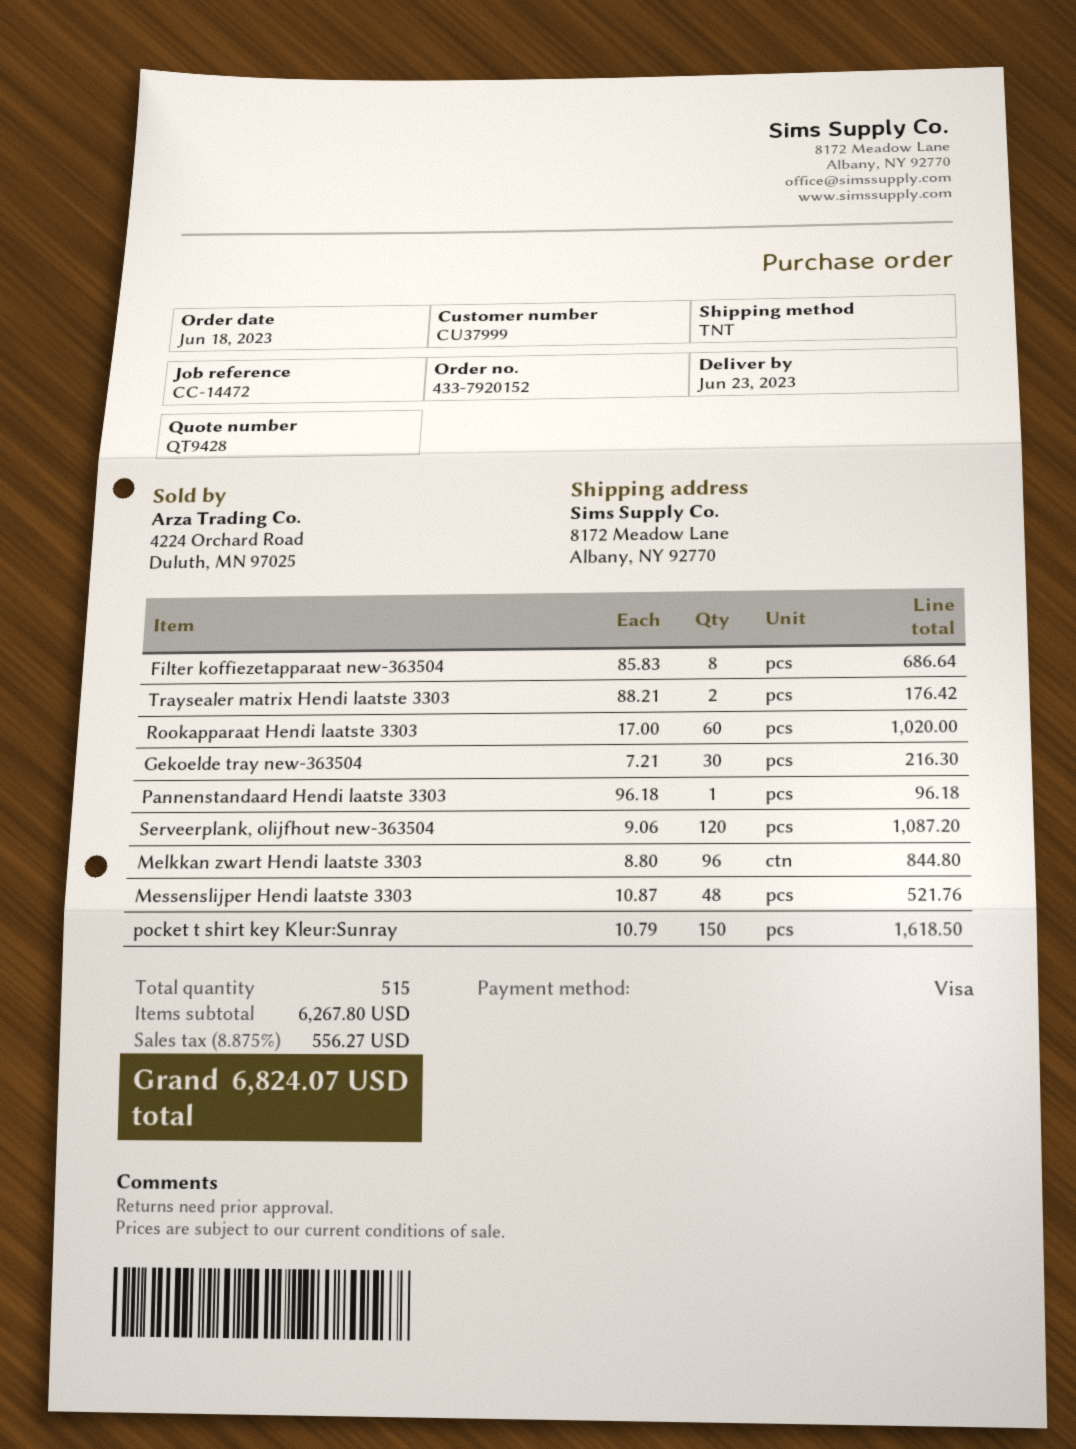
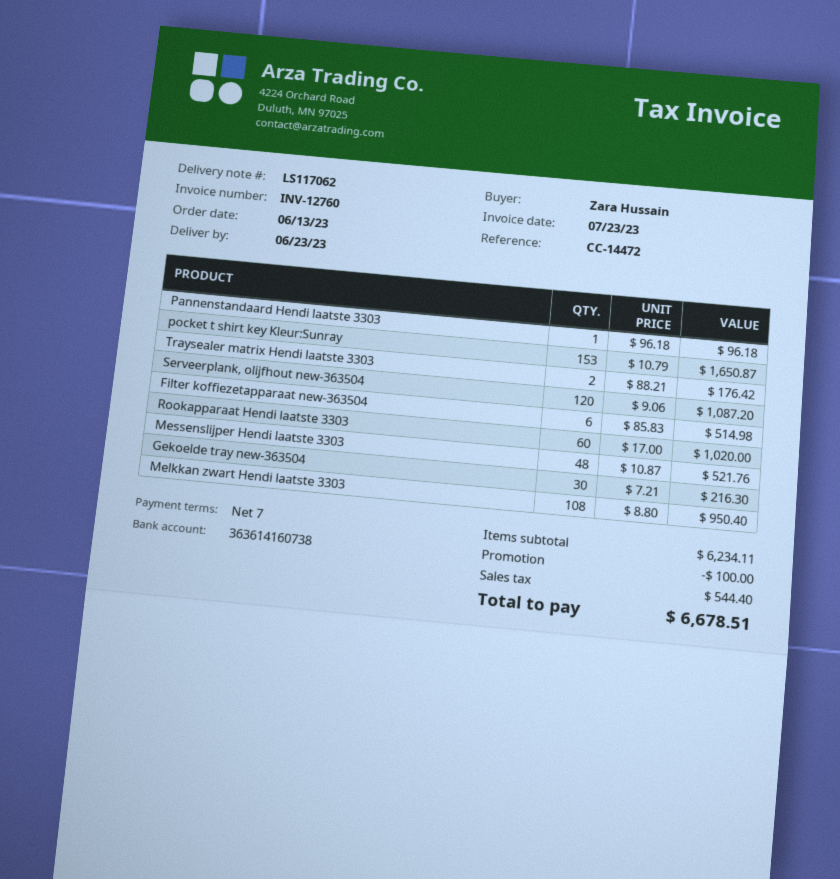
order date: 2023-06-18 -> 2023-06-13
Filter koffiezetapparaat new-363504: 8 x 85.83 = 686.64 -> 6 x 85.83 = 514.98
Melkkan zwart Hendi laatste 3303: 96 x 8.80 = 844.80 -> 108 x 8.80 = 950.40
pocket t shirt key Kleur:Sunray: 150 x 10.79 = 1618.50 -> 153 x 10.79 = 1650.87
subtotal: 6267.80 -> 6234.11
discount: none -> 100.00
tax: 556.27 -> 544.40
total: 6824.07 -> 6678.51

